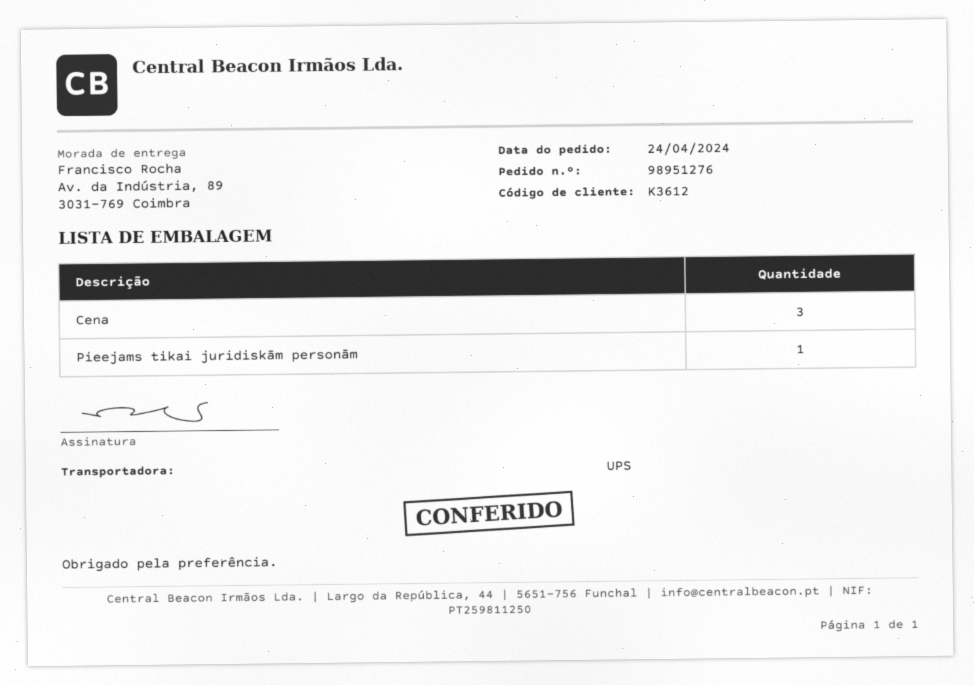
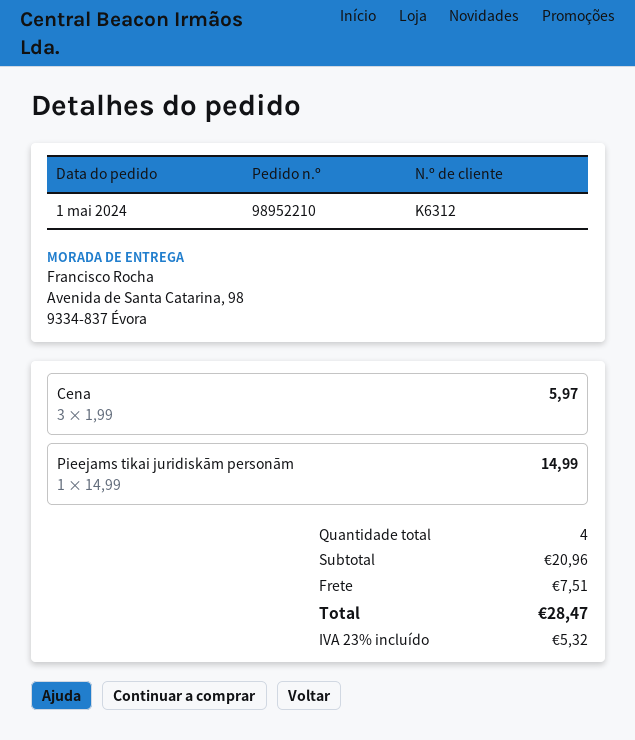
order number: 98951276 -> 98952210
order date: 2024-04-24 -> 2024-05-01
customer number: K3612 -> K6312
ship to: Av. da Indústria, 89, 3031-769 Coimbra -> Avenida de Santa Catarina, 98, 9334-837 Évora

